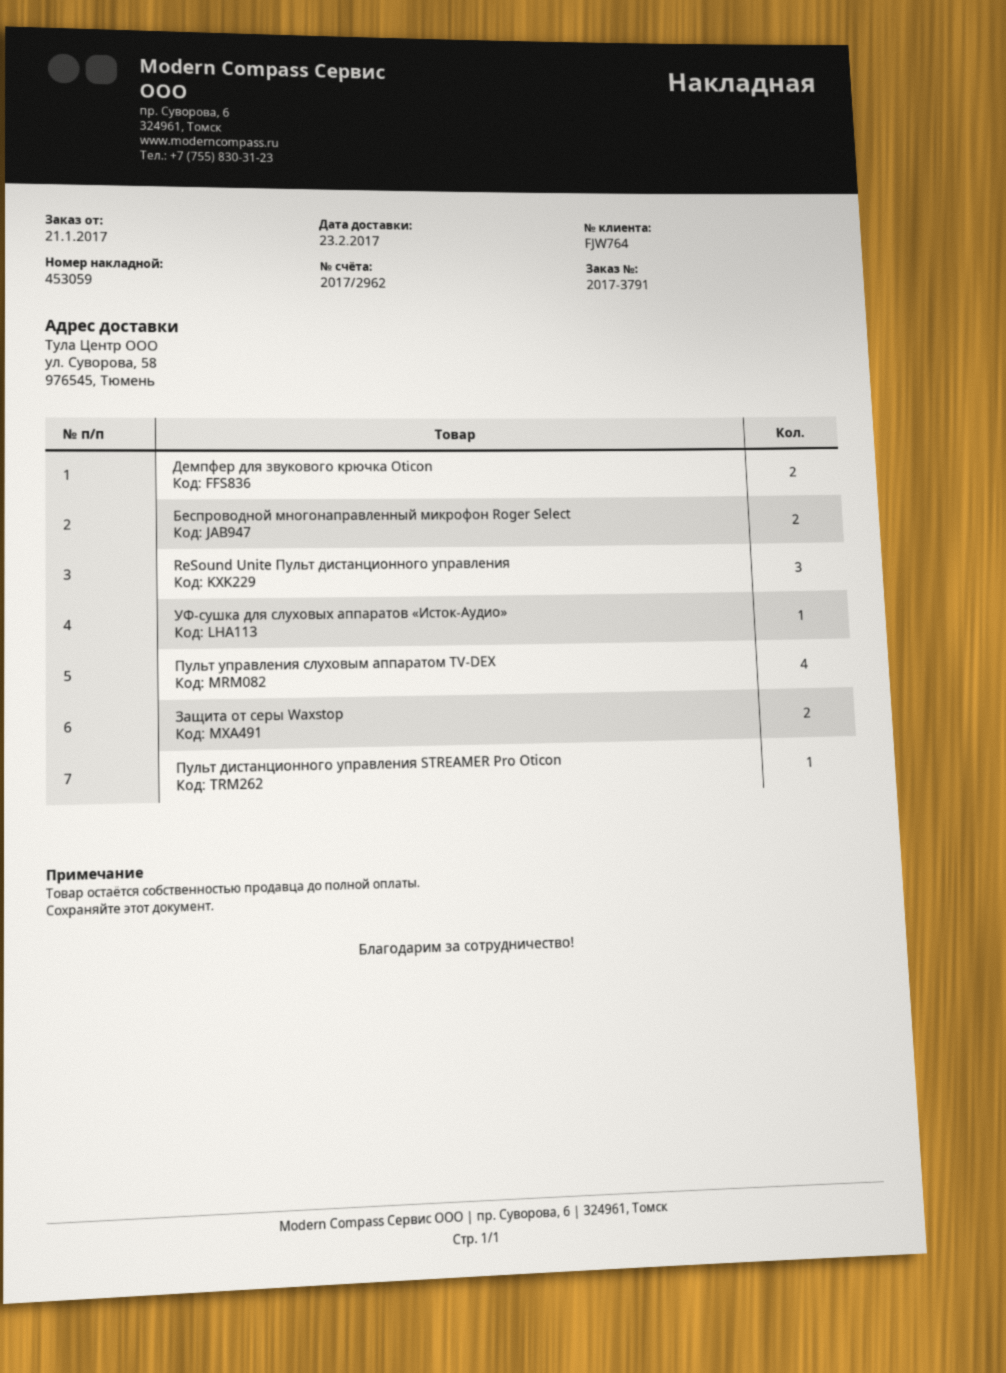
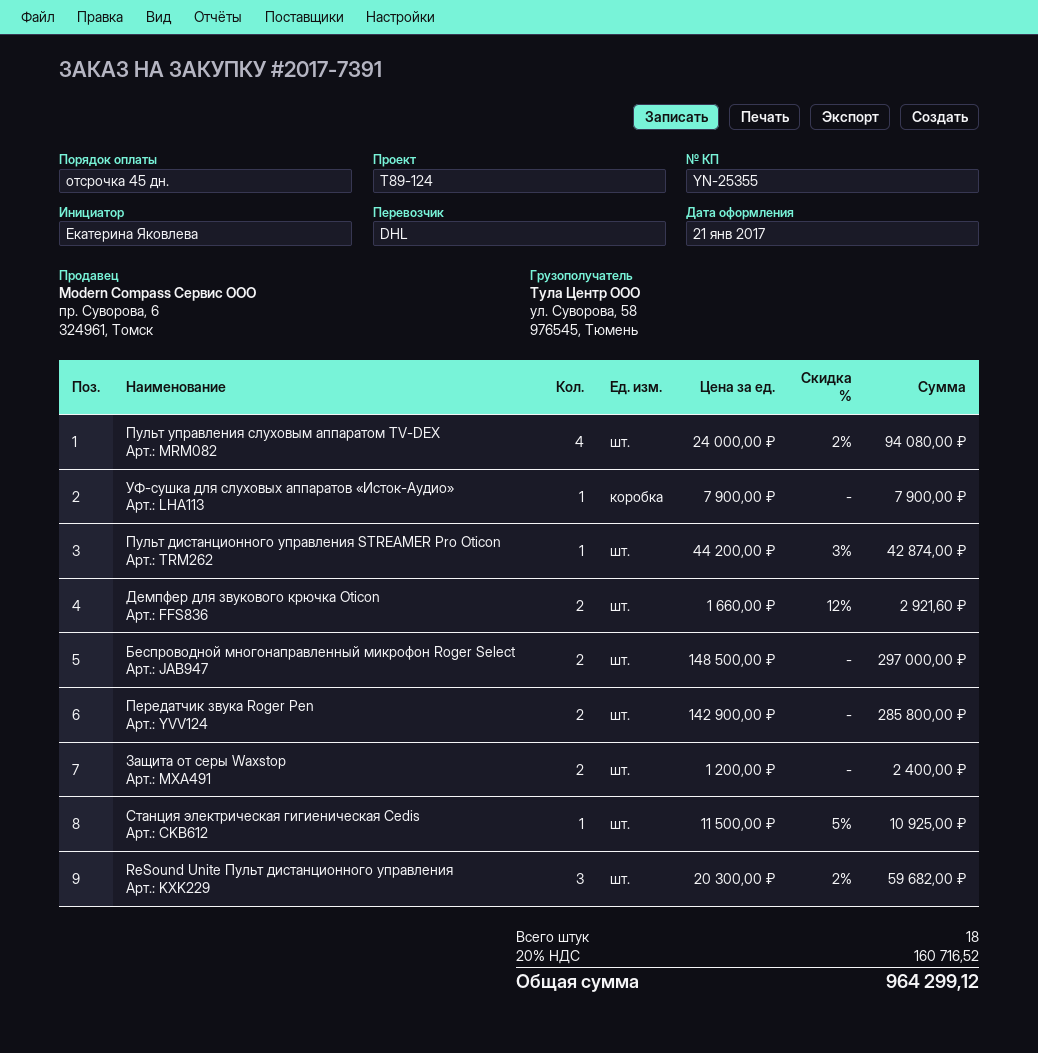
order number: 2017-3791 -> 2017-7391
Передатчик звука Roger Pen: none -> 2
Станция электрическая гигиеническая Cedis: none -> 1

